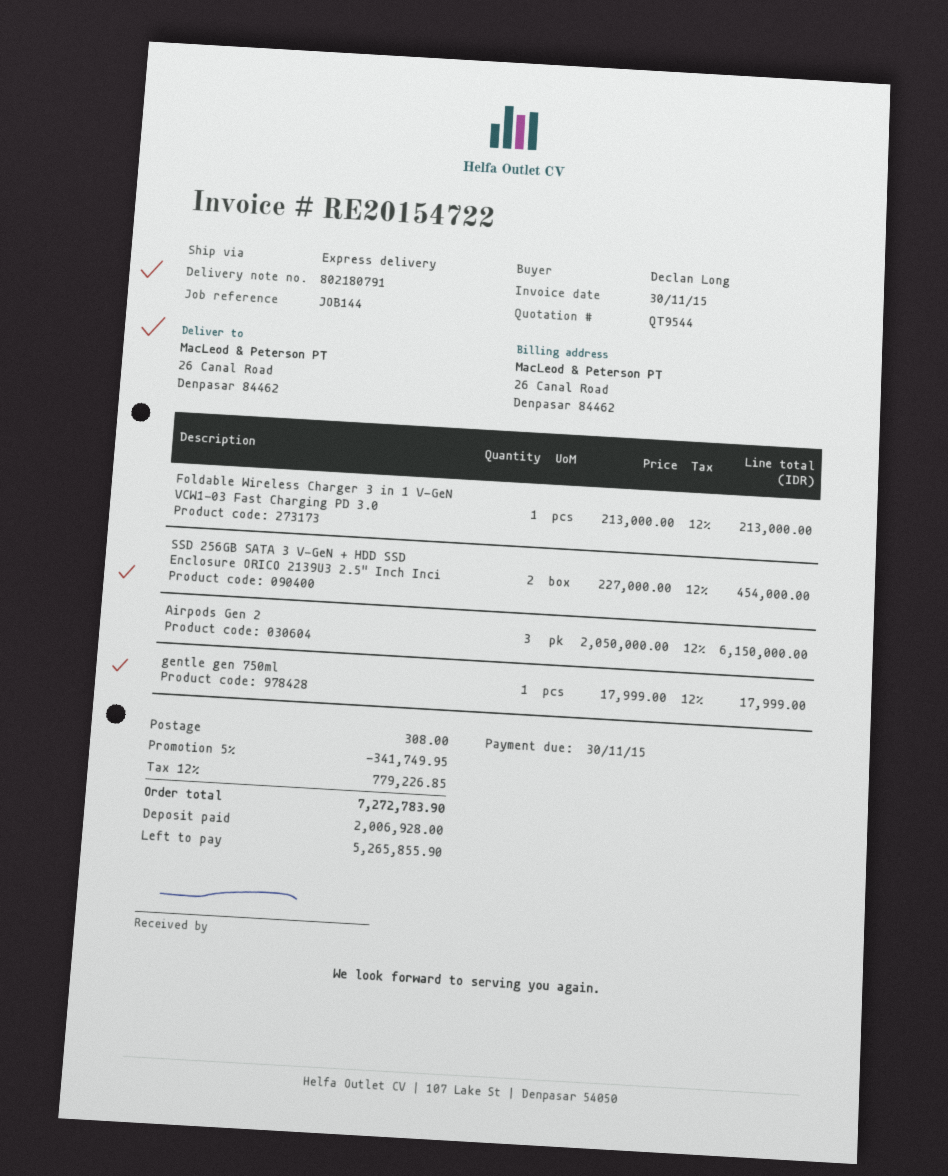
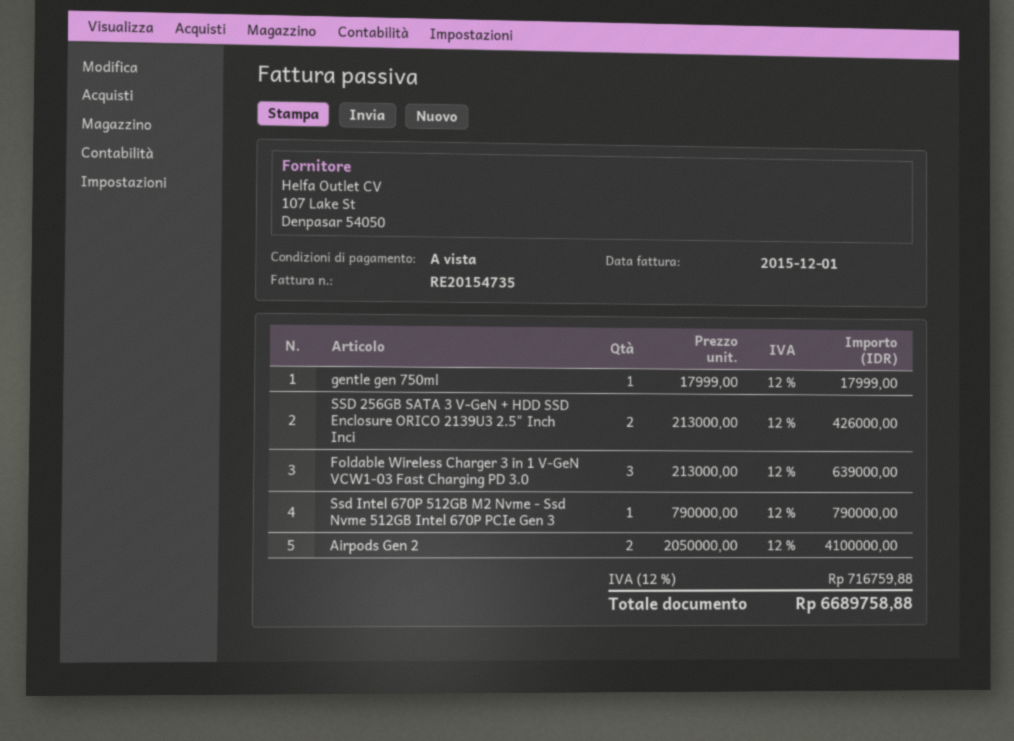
invoice number: RE20154722 -> RE20154735
invoice date: 2015-11-30 -> 2015-12-01
Foldable Wireless Charger 3 in 1 V-GeN VCW1-03 Fast Charging PD 3.0: 1 x 213000.00 = 213000.00 -> 3 x 213000.00 = 639000.00
SSD 256GB SATA 3 V-GeN + HDD SSD Enclosure ORICO 2139U3 2.5" Inch Inci: 2 x 227000.00 = 454000.00 -> 2 x 213000.00 = 426000.00
Airpods Gen 2: 3 x 2050000.00 = 6150000.00 -> 2 x 2050000.00 = 4100000.00
Ssd Intel 670P 512GB M2 Nvme - Ssd Nvme 512GB Intel 670P PCIe Gen 3: none -> 1 x 790000.00 = 790000.00
discount: 5% = 341749.95 -> none
shipping: 308.00 -> none
tax: 12% = 779226.85 -> 12% = 716759.88
total: 7272783.90 -> 6689758.88

